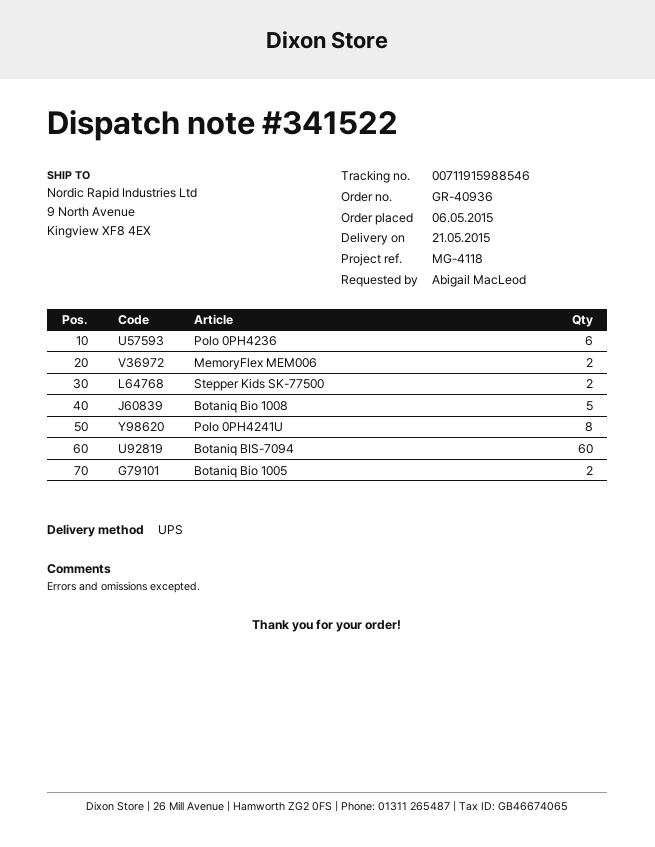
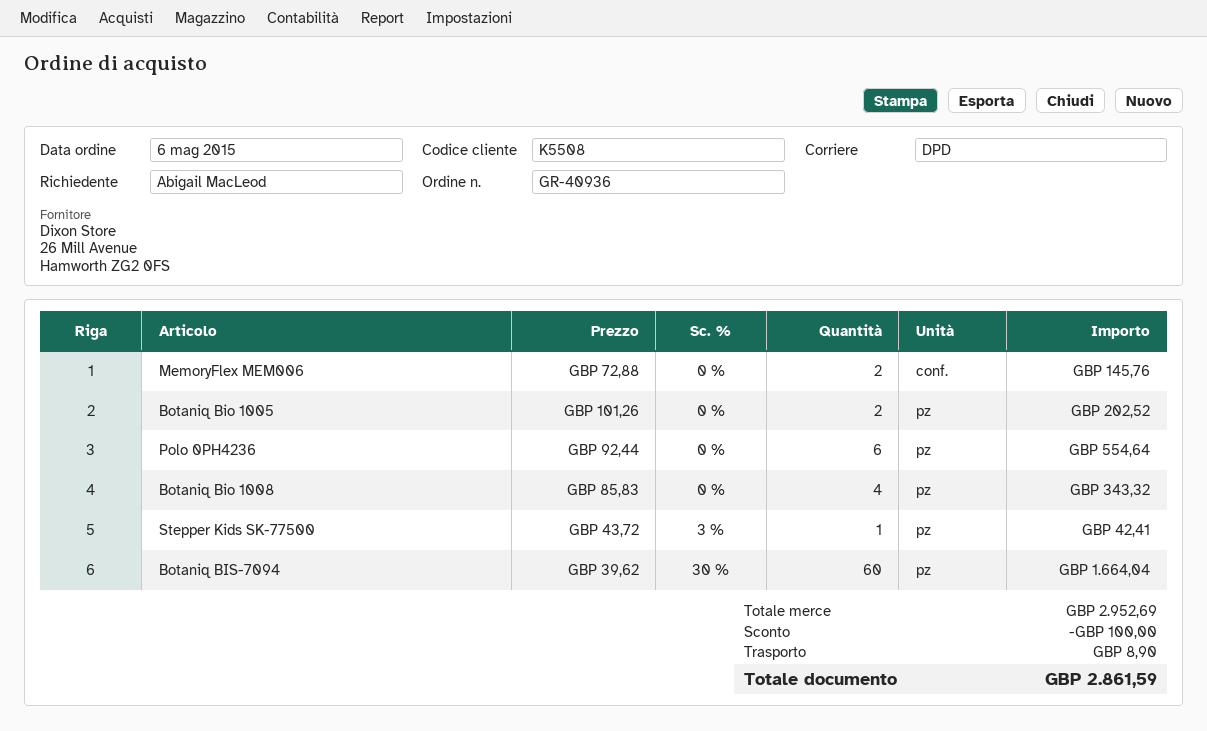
shipping method: UPS -> DPD
Stepper Kids SK-77500: 2 -> 1
Botaniq Bio 1008: 5 -> 4
Polo 0PH4241U: 8 -> none

